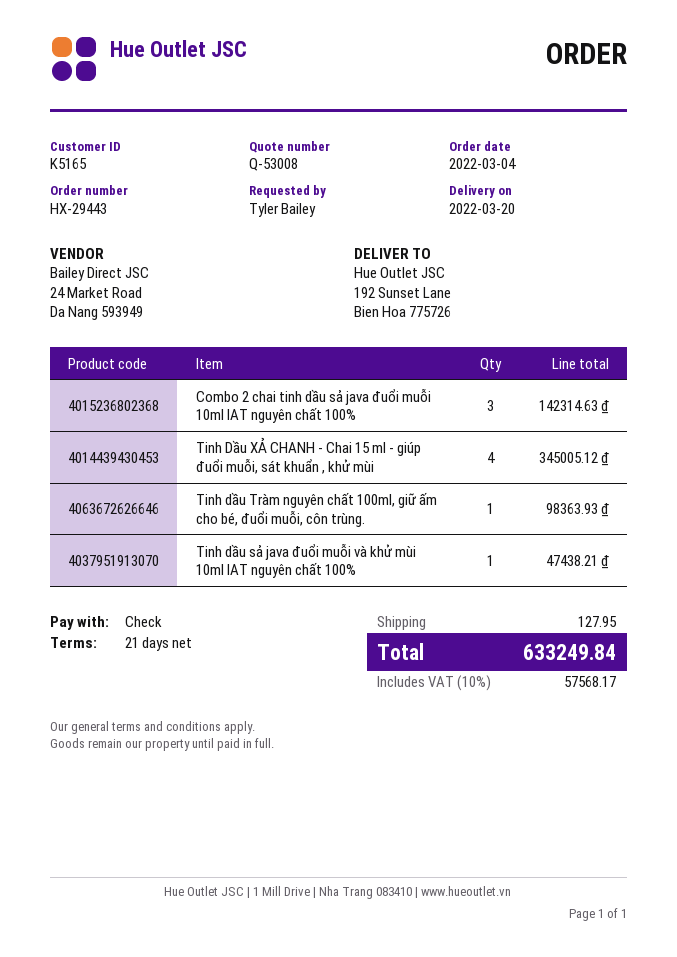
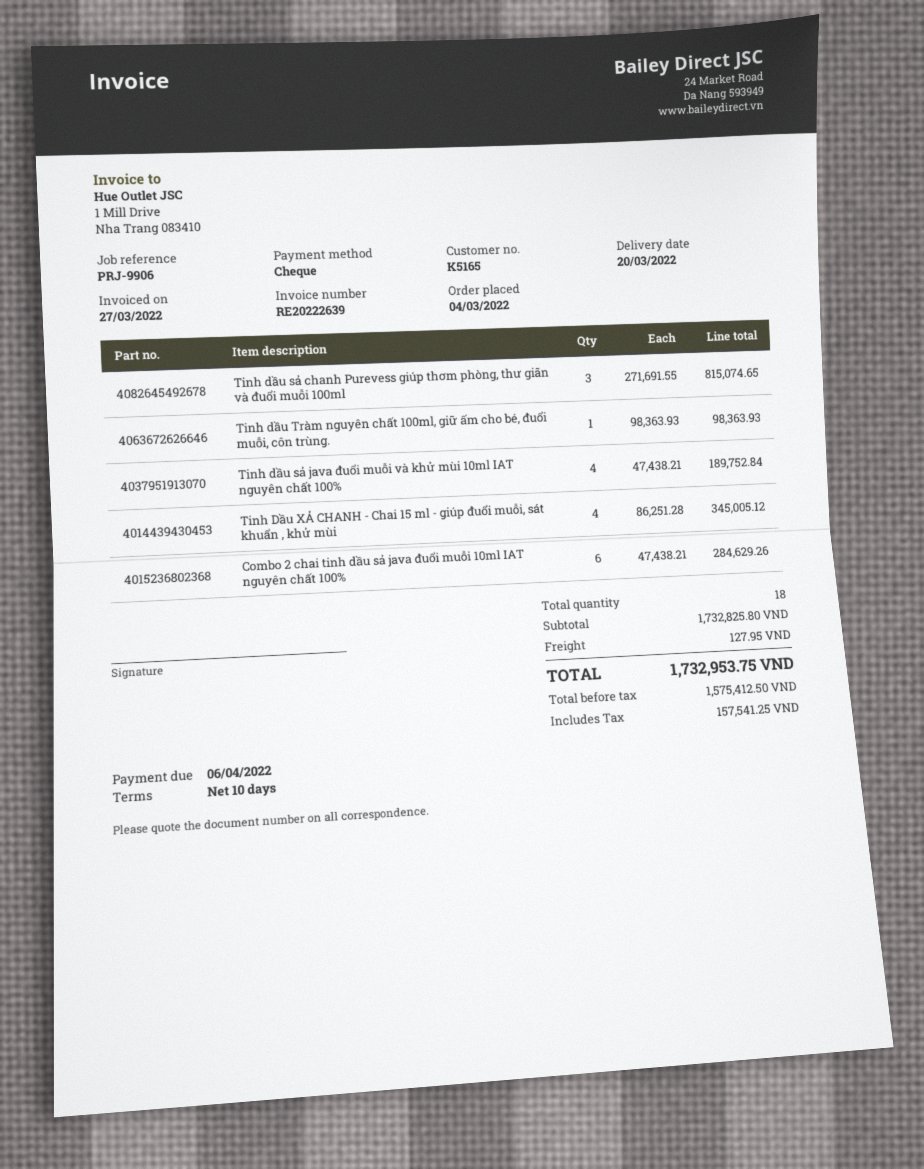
payment terms: 21 days -> 10 days
Combo 2 chai tinh dầu sả java đuổi muỗi 10ml IAT nguyên chất 100%: 3 for 142314.63 -> 6 for 284629.26
Tinh dầu sả java đuổi muỗi và khử mùi 10ml IAT nguyên chất 100%: 1 for 47438.21 -> 4 for 189752.84
Tinh dầu sả chanh Purevess giúp thơm phòng, thư giãn và đuổi muỗi 100ml: none -> 3 for 815074.65
tax: 57568.17 -> 157541.25
total: 633249.84 -> 1732953.75

